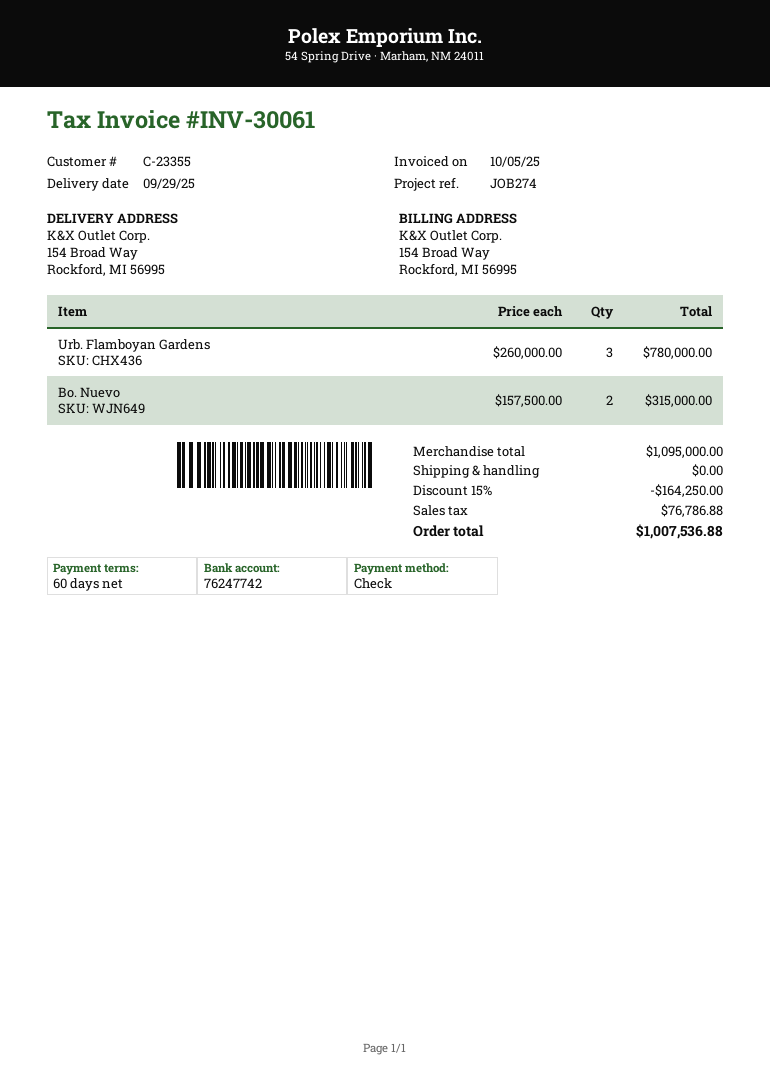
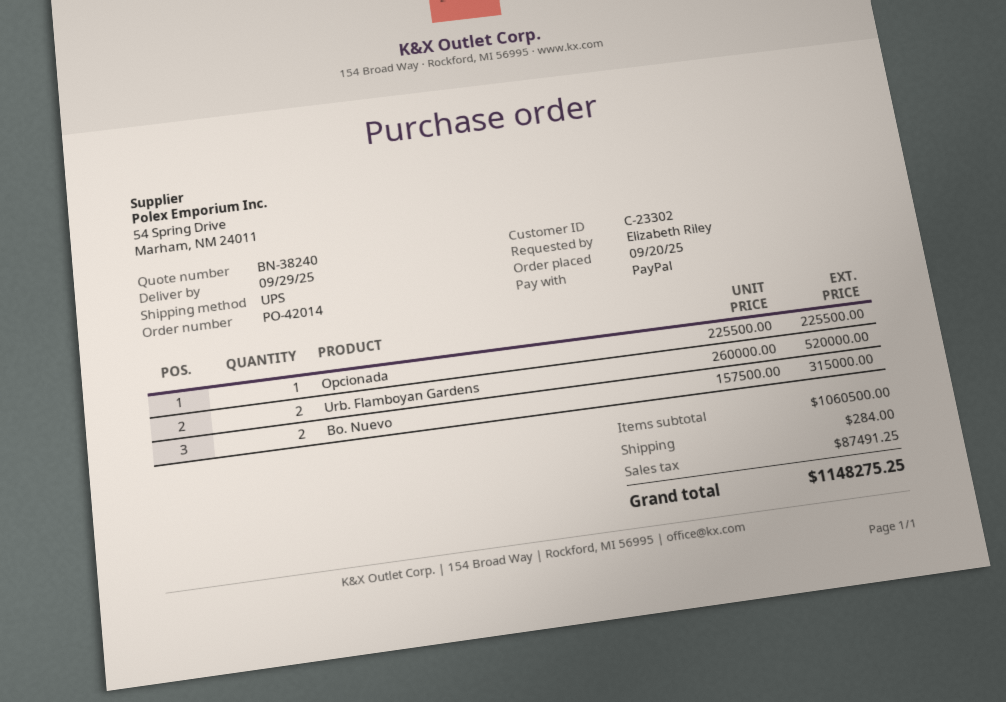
customer number: C-23355 -> C-23302
payment method: cheque -> PayPal
Urb. Flamboyan Gardens: 3 x 260000.00 = 780000.00 -> 2 x 260000.00 = 520000.00
Opcionada: none -> 1 x 225500.00 = 225500.00
subtotal: 1095000.00 -> 1060500.00
discount: 15% = 164250.00 -> none
shipping: 0.00 -> 284.00
tax: 76786.88 -> 87491.25
total: 1007536.88 -> 1148275.25

